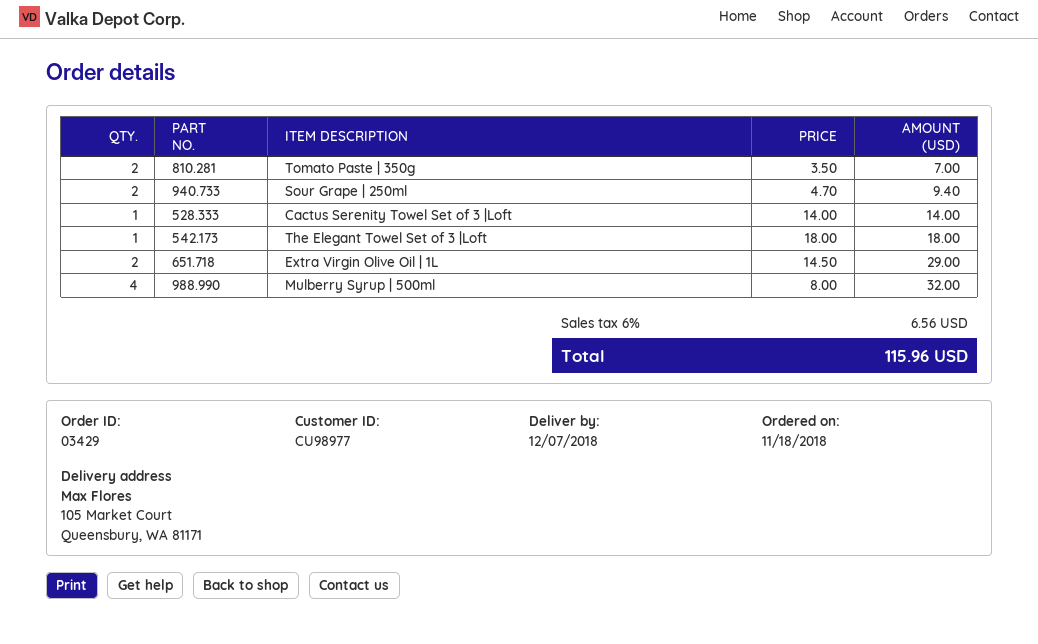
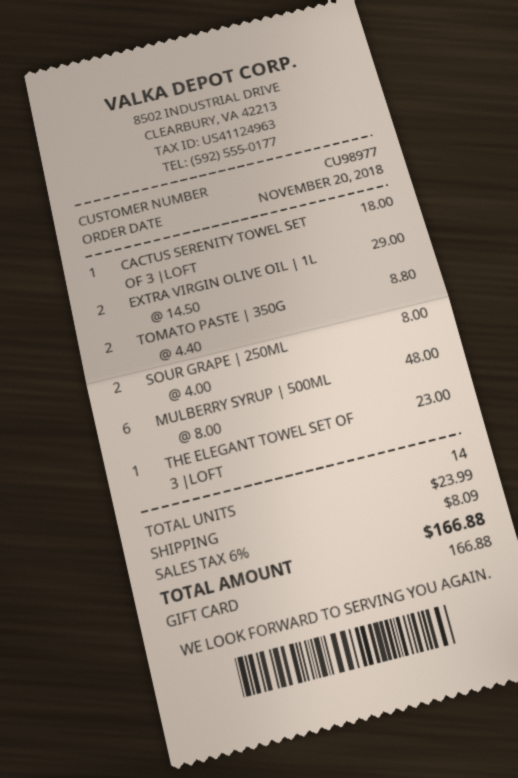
order date: 2018-11-18 -> 2018-11-20
Tomato Paste | 350g: 2 x 3.50 = 7.00 -> 2 x 4.40 = 8.80
Sour Grape | 250ml: 2 x 4.70 = 9.40 -> 2 x 4.00 = 8.00
Cactus Serenity Towel Set of 3 |Loft: 1 x 14.00 = 14.00 -> 1 x 18.00 = 18.00
The Elegant Towel Set of 3 |Loft: 1 x 18.00 = 18.00 -> 1 x 23.00 = 23.00
Mulberry Syrup | 500ml: 4 x 8.00 = 32.00 -> 6 x 8.00 = 48.00
shipping: none -> 23.99
tax: 6% = 6.56 -> 6% = 8.09
total: 115.96 -> 166.88

